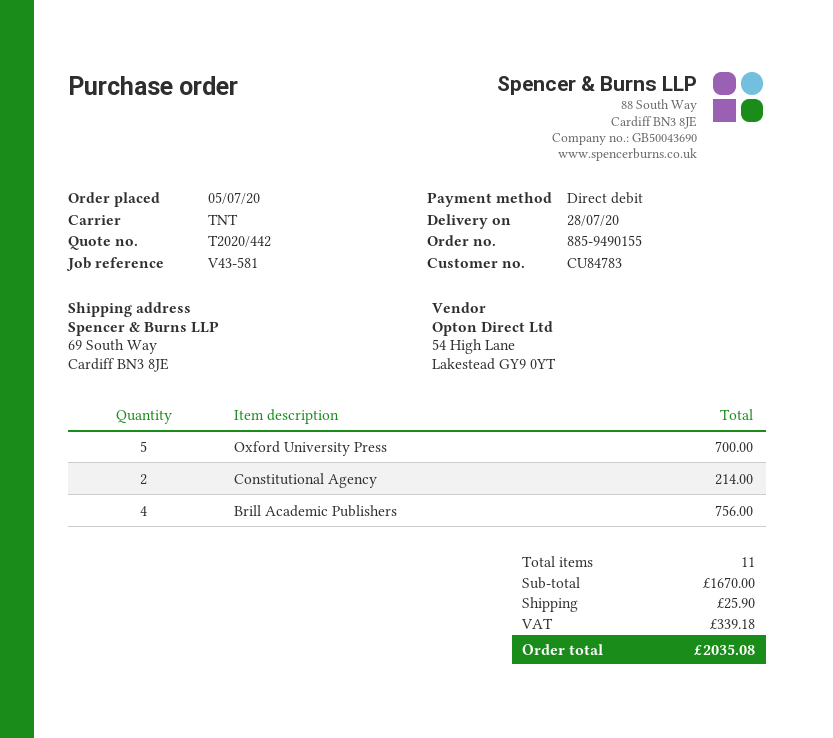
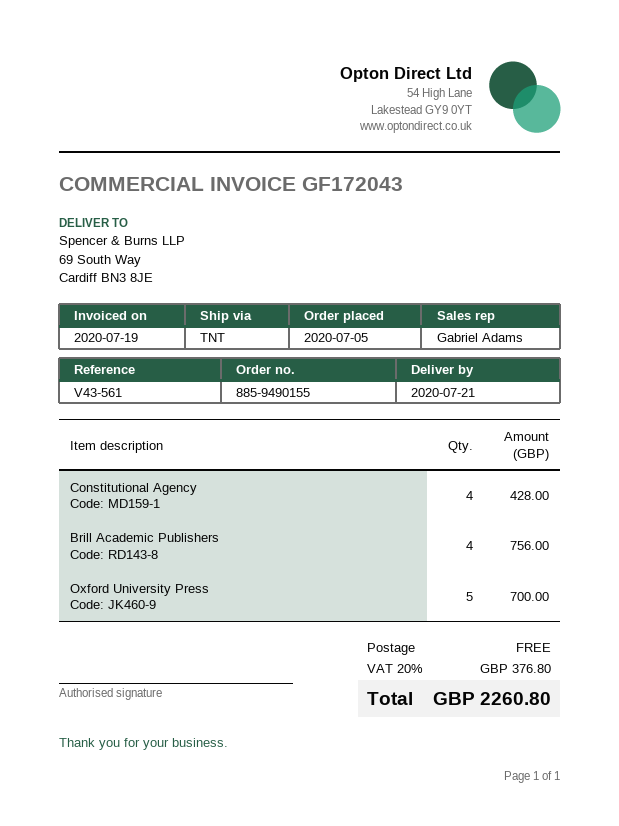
delivery date: 2020-07-28 -> 2020-07-21
reference: V43-581 -> V43-561
Constitutional Agency: 2 for 214.00 -> 4 for 428.00
shipping: 25.90 -> 0.00
tax: 339.18 -> 376.80
total: 2035.08 -> 2260.80

